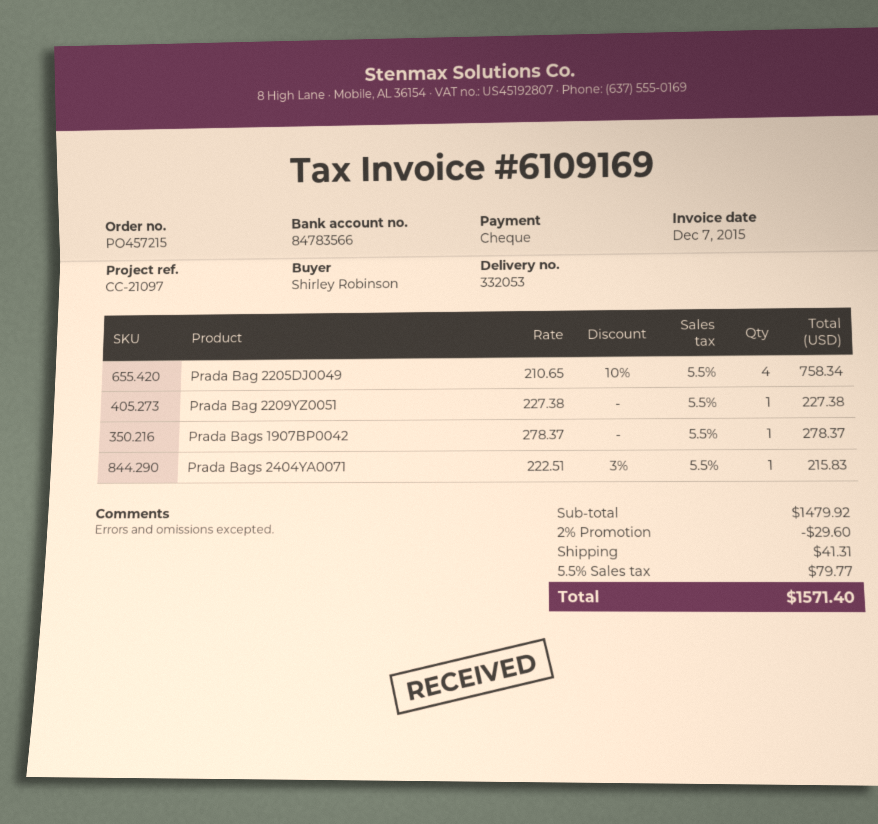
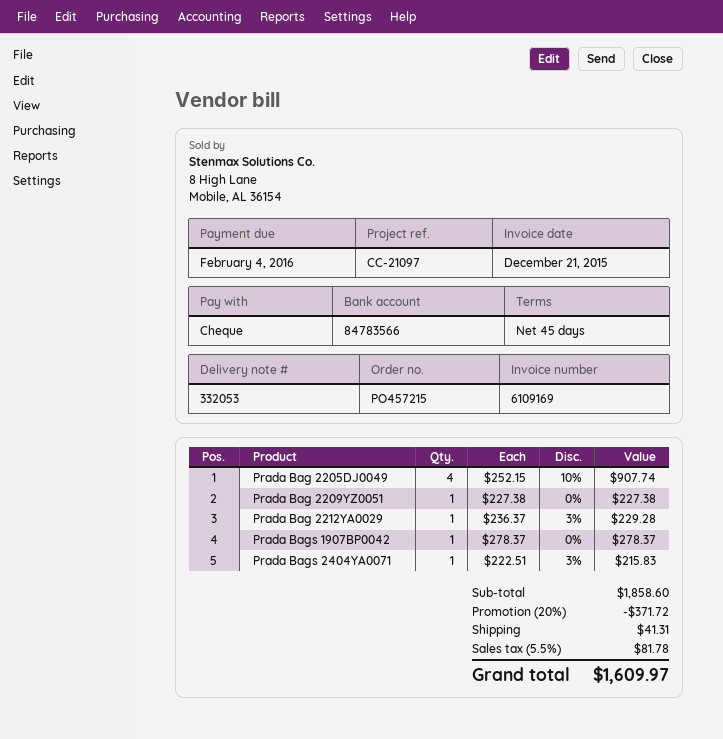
invoice date: 2015-12-07 -> 2015-12-21
Prada Bag 2205DJ0049: 4 x 210.65 - 10% = 758.34 -> 4 x 252.15 - 10% = 907.74
Prada Bag 2212YA0029: none -> 1 x 236.37 - 3% = 229.28
subtotal: 1479.92 -> 1858.60
discount: 2% = 29.60 -> 20% = 371.72
tax: 5.5% = 79.77 -> 5.5% = 81.78
total: 1571.40 -> 1609.97

